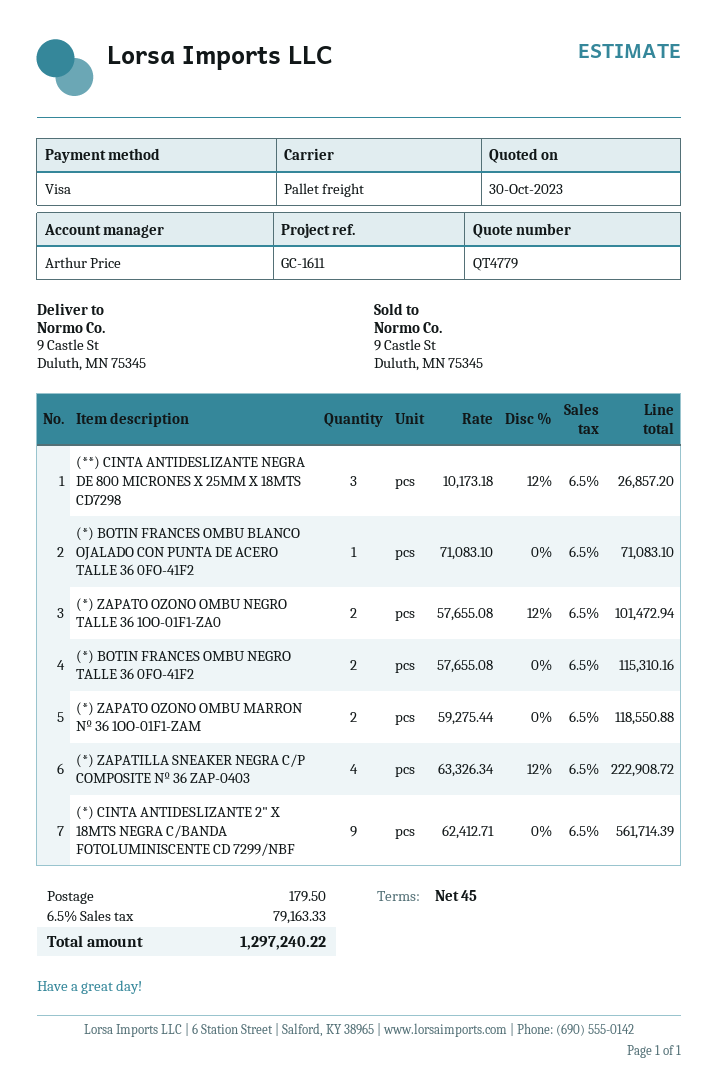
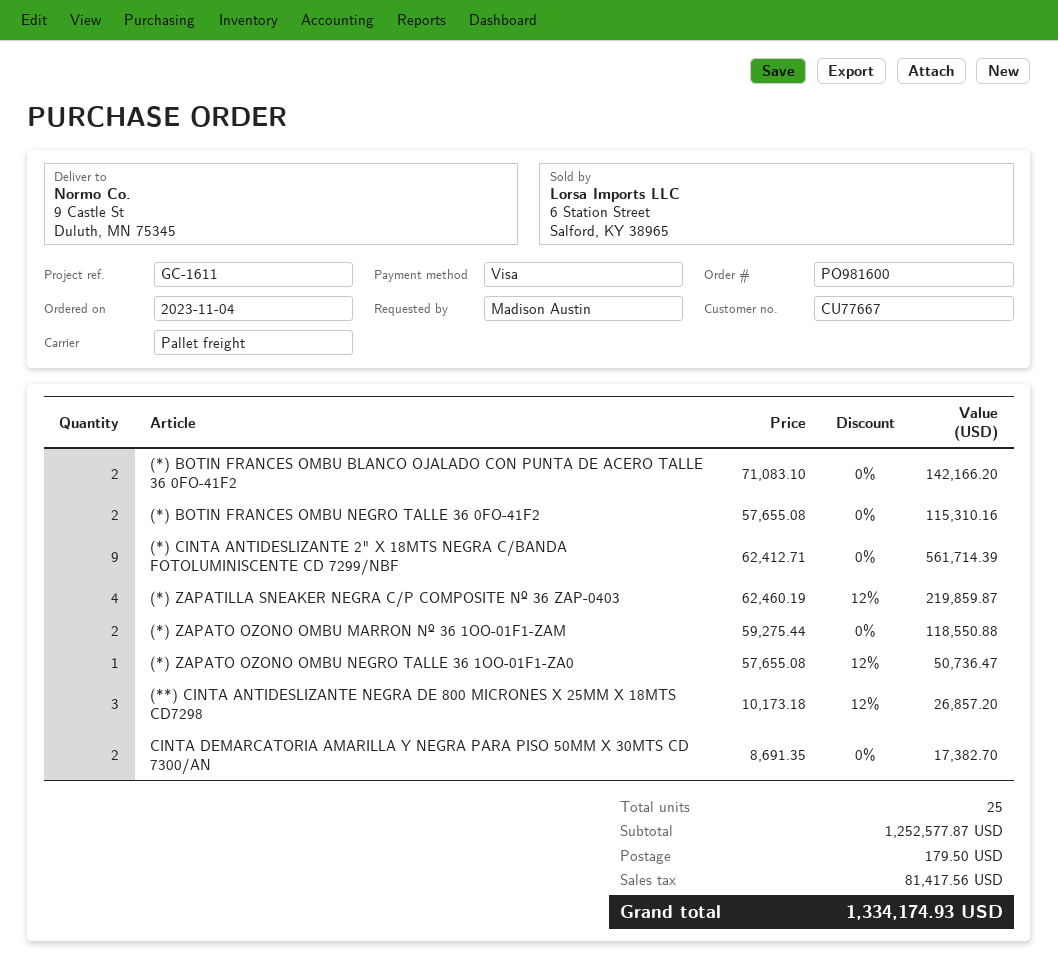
(*) BOTIN FRANCES OMBU BLANCO OJALADO CON PUNTA DE ACERO TALLE 36 0FO-41F2: 1 x 71083.10 = 71083.10 -> 2 x 71083.10 = 142166.20
(*) ZAPATO OZONO OMBU NEGRO TALLE 36 1OO-01F1-ZA0: 2 x 57655.08 - 12% = 101472.94 -> 1 x 57655.08 - 12% = 50736.47
(*) ZAPATILLA SNEAKER NEGRA C/P COMPOSITE Nº 36 ZAP-0403: 4 x 63326.34 - 12% = 222908.72 -> 4 x 62460.19 - 12% = 219859.87
CINTA DEMARCATORIA AMARILLA Y NEGRA PARA PISO 50MM X 30MTS CD 7300/AN: none -> 2 x 8691.35 = 17382.70
tax: 79163.33 -> 81417.56
total: 1297240.22 -> 1334174.93

